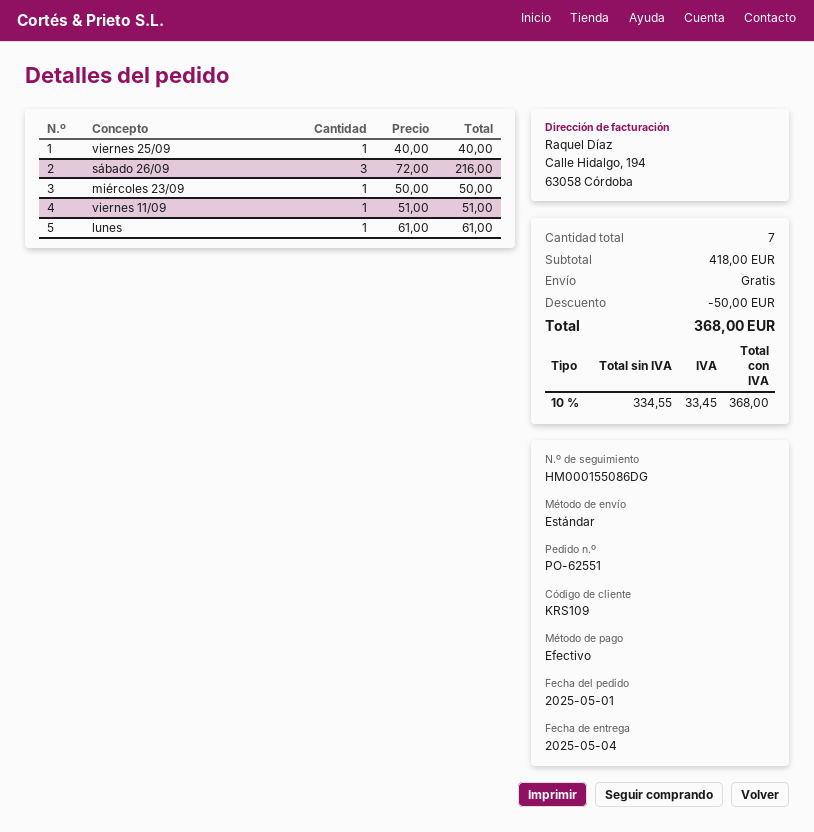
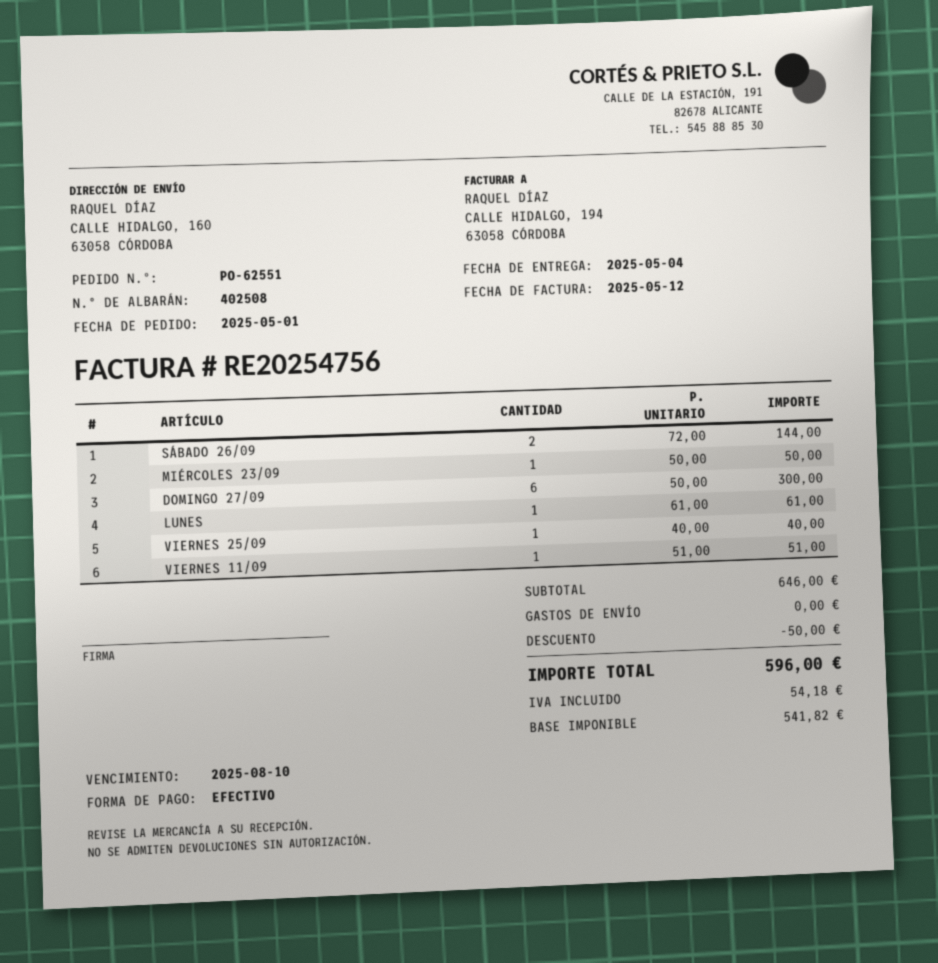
sábado 26/09: 3 x 72.00 = 216.00 -> 2 x 72.00 = 144.00
DOMINGO 27/09: none -> 6 x 50.00 = 300.00
subtotal: 418.00 -> 646.00
net: 334.55 -> 541.82
tax: 33.45 -> 54.18
total: 368.00 -> 596.00

